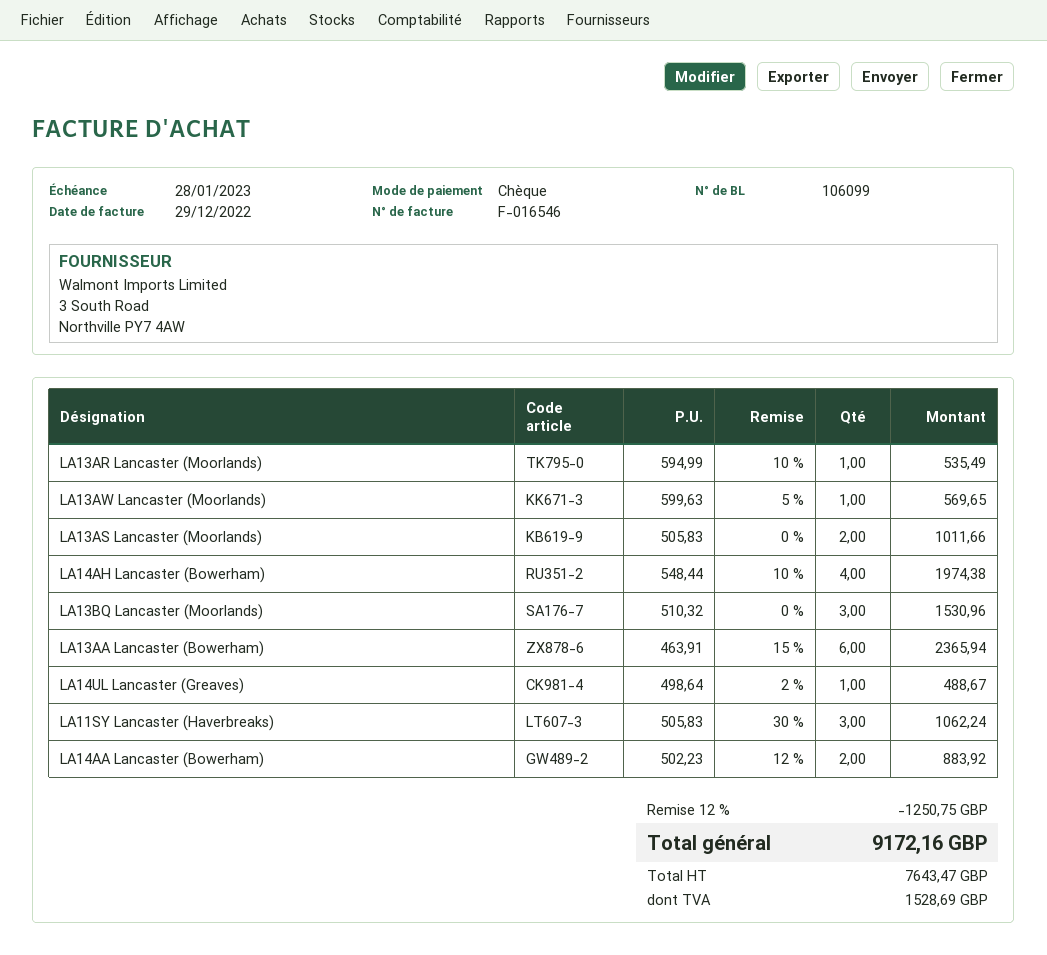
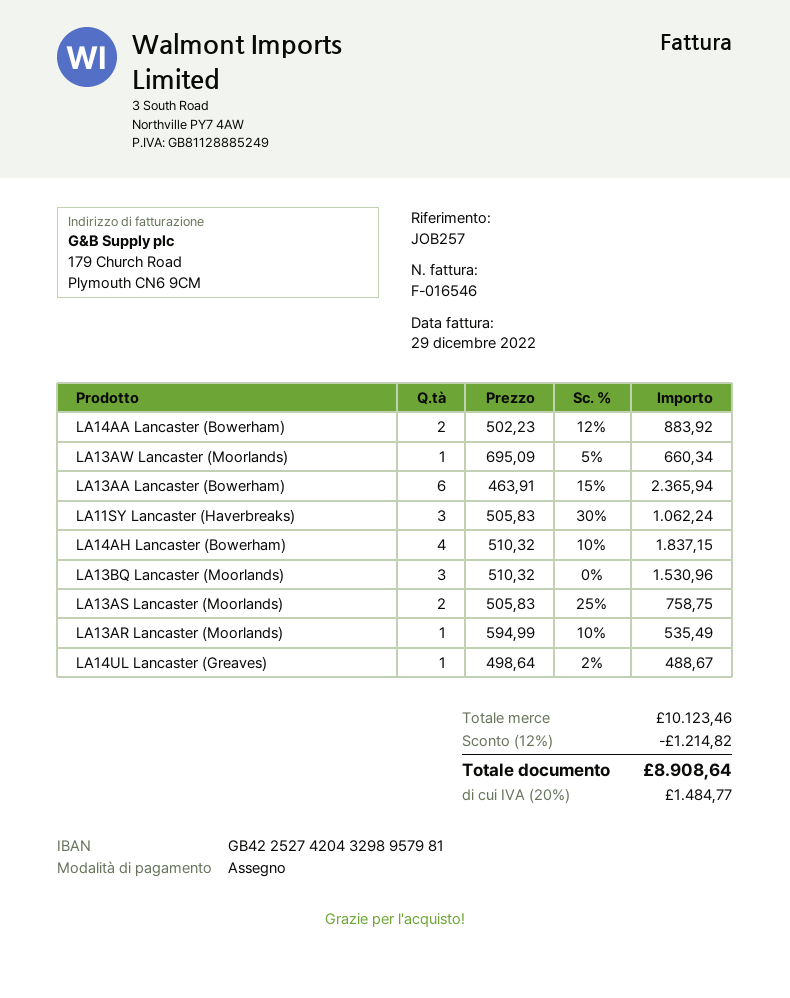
LA13AW Lancaster (Moorlands): 1 x 599.63 - 5% = 569.65 -> 1 x 695.09 - 5% = 660.34
LA13AS Lancaster (Moorlands): 2 x 505.83 = 1011.66 -> 2 x 505.83 - 25% = 758.75
LA14AH Lancaster (Bowerham): 4 x 548.44 - 10% = 1974.38 -> 4 x 510.32 - 10% = 1837.15
discount: 12% = 1250.75 -> 12% = 1214.82
tax: 1528.69 -> 1484.77
total: 9172.16 -> 8908.64

